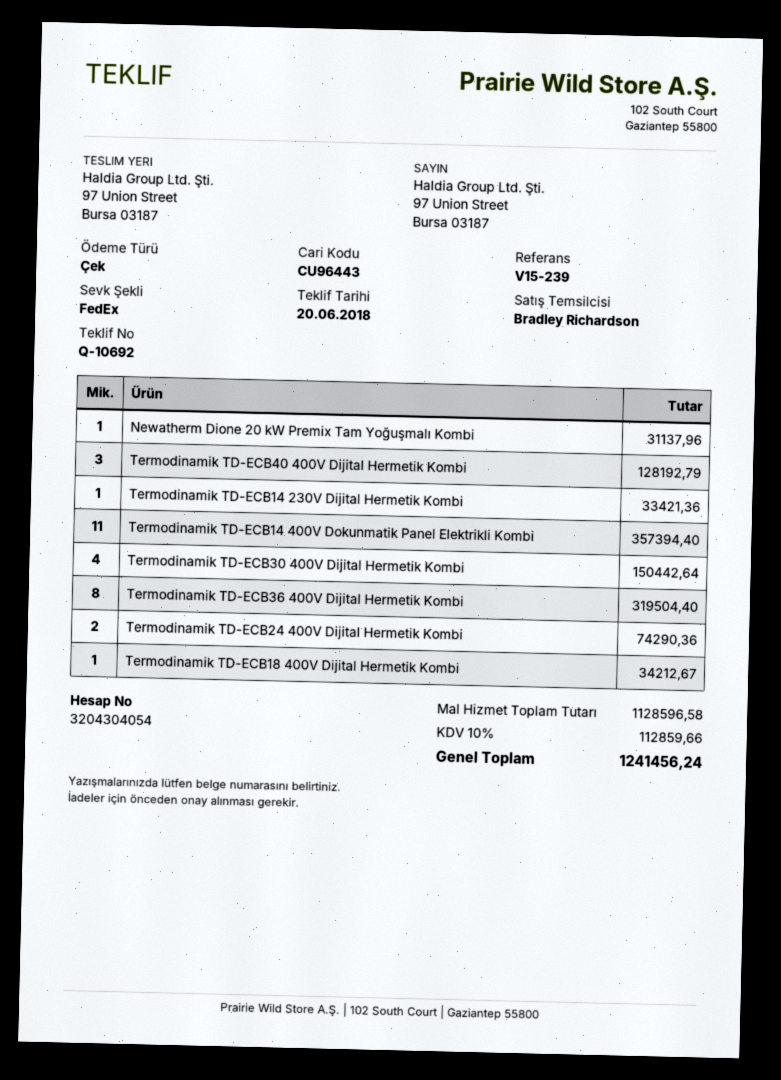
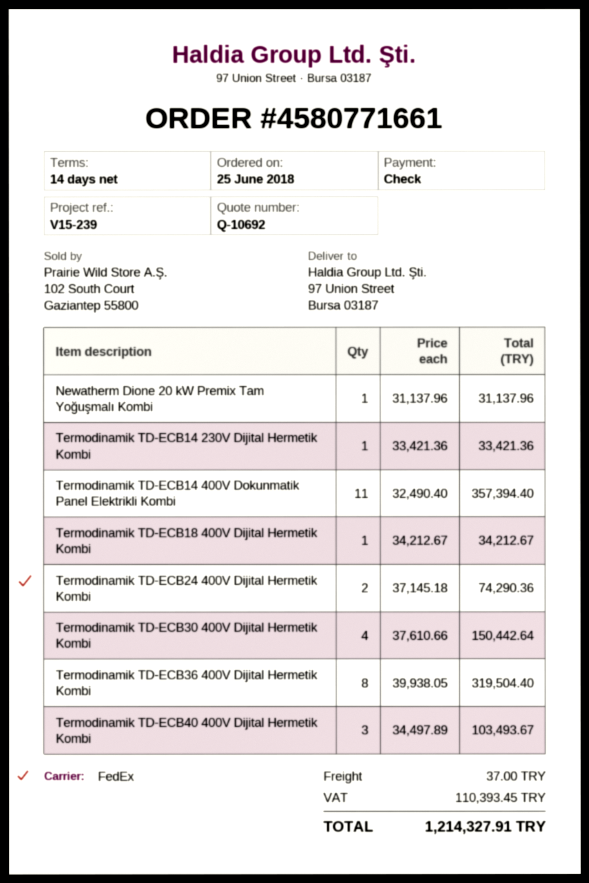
Termodinamik TD-ECB40 400V Dijital Hermetik Kombi: 3 for 128192.79 -> 3 for 103493.67
shipping: none -> 37.00
tax: 112859.66 -> 110393.45
total: 1241456.24 -> 1214327.91

